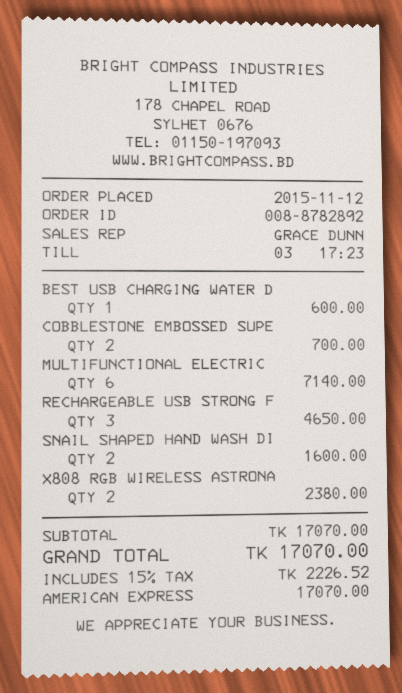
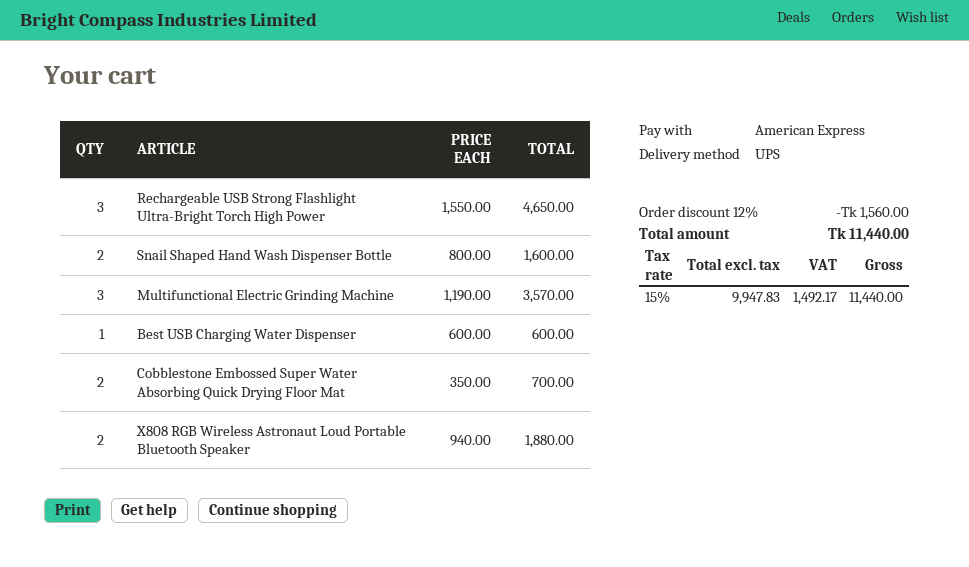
MULTIFUNCTIONAL ELECTRIC: 6 for 7140.00 -> 3 for 3570.00
X808 RGB WIRELESS ASTRONA: 2 for 2380.00 -> 2 for 1880.00
discount: none -> 12% = 1560.00
tax: 15% = 2226.52 -> 15% = 1492.17
total: 17070.00 -> 11440.00

